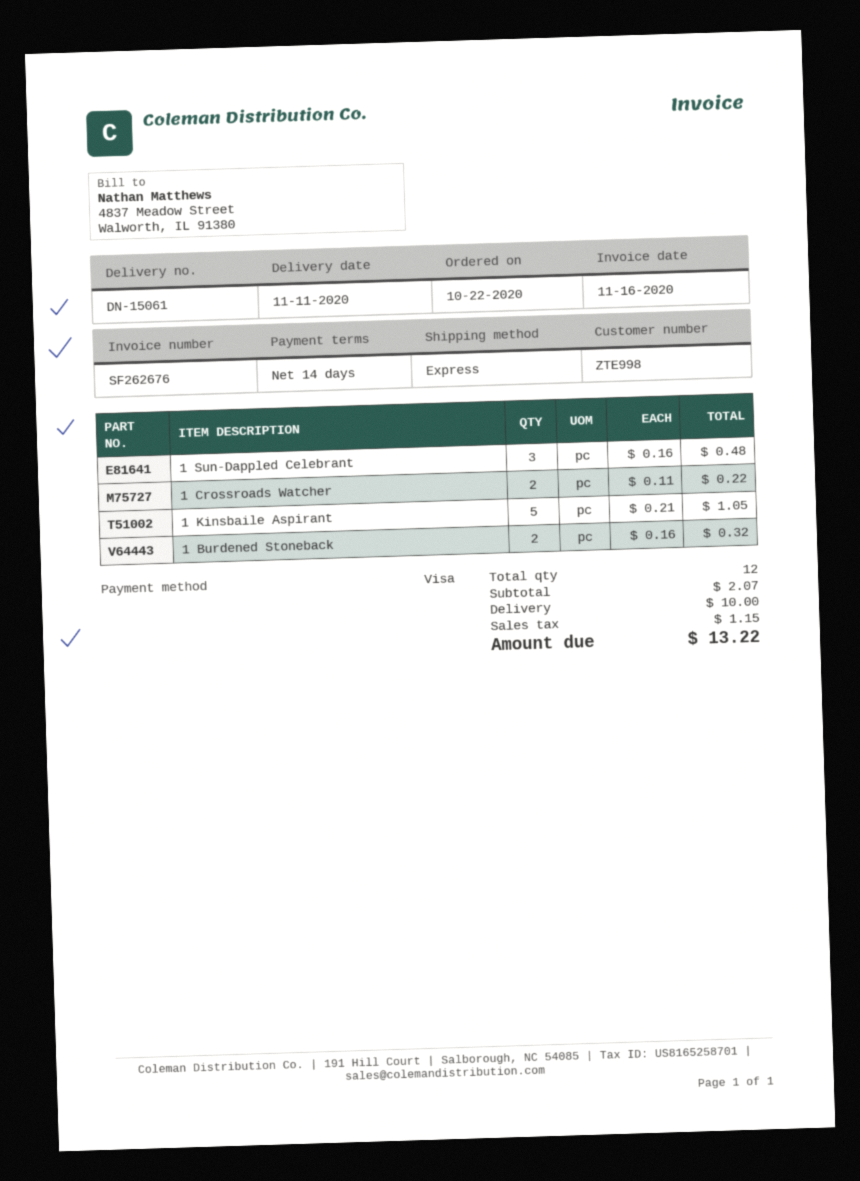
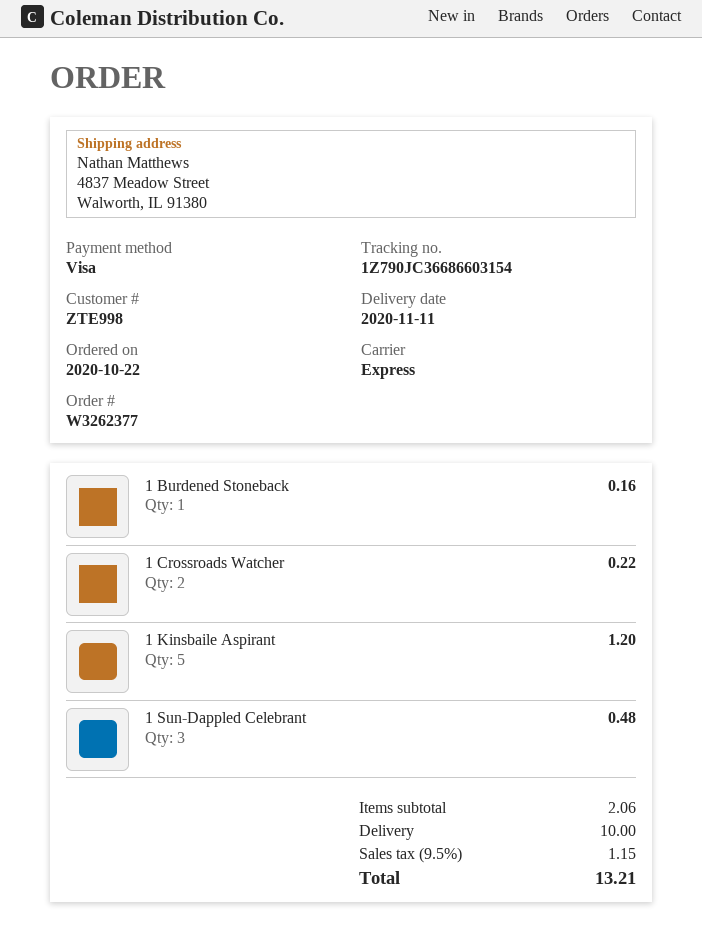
1 Kinsbaile Aspirant: 5 for 1.05 -> 5 for 1.20
1 Burdened Stoneback: 2 for 0.32 -> 1 for 0.16
subtotal: 2.07 -> 2.06
total: 13.22 -> 13.21

